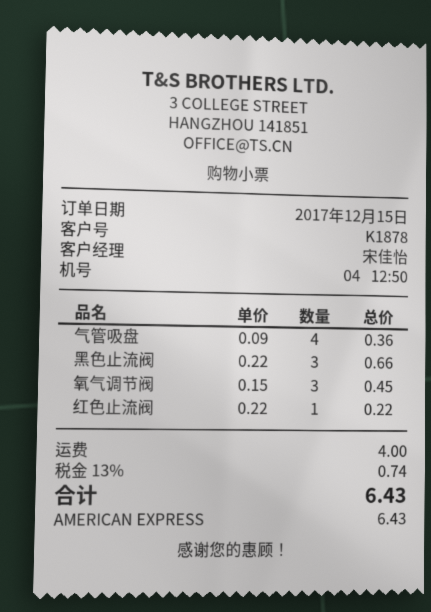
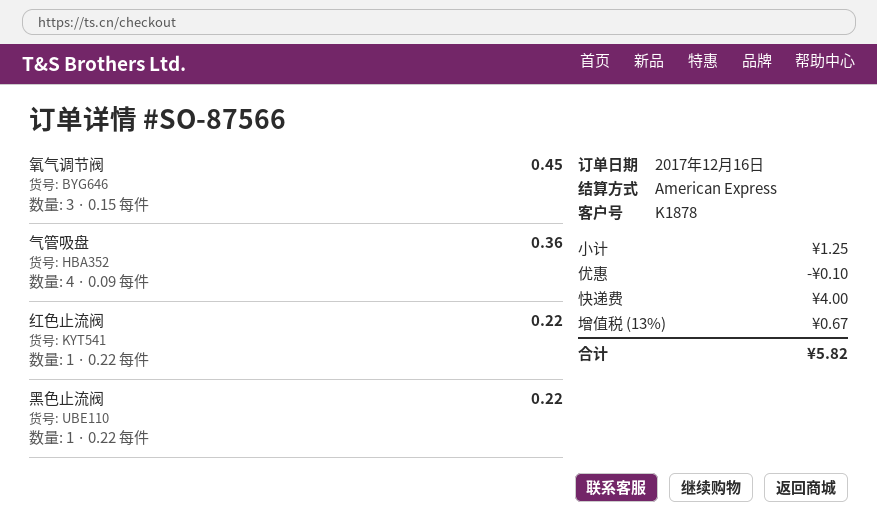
order date: 2017-12-15 -> 2017-12-16
黑色止流阀: 3 x 0.22 = 0.66 -> 1 x 0.22 = 0.22
discount: none -> 0.10
tax: 13% = 0.74 -> 13% = 0.67
total: 6.43 -> 5.82

